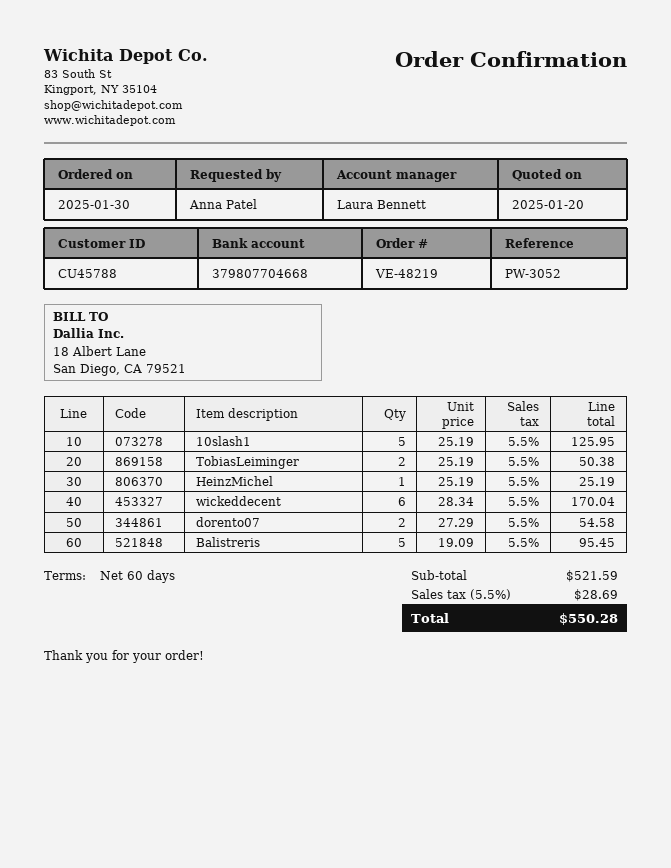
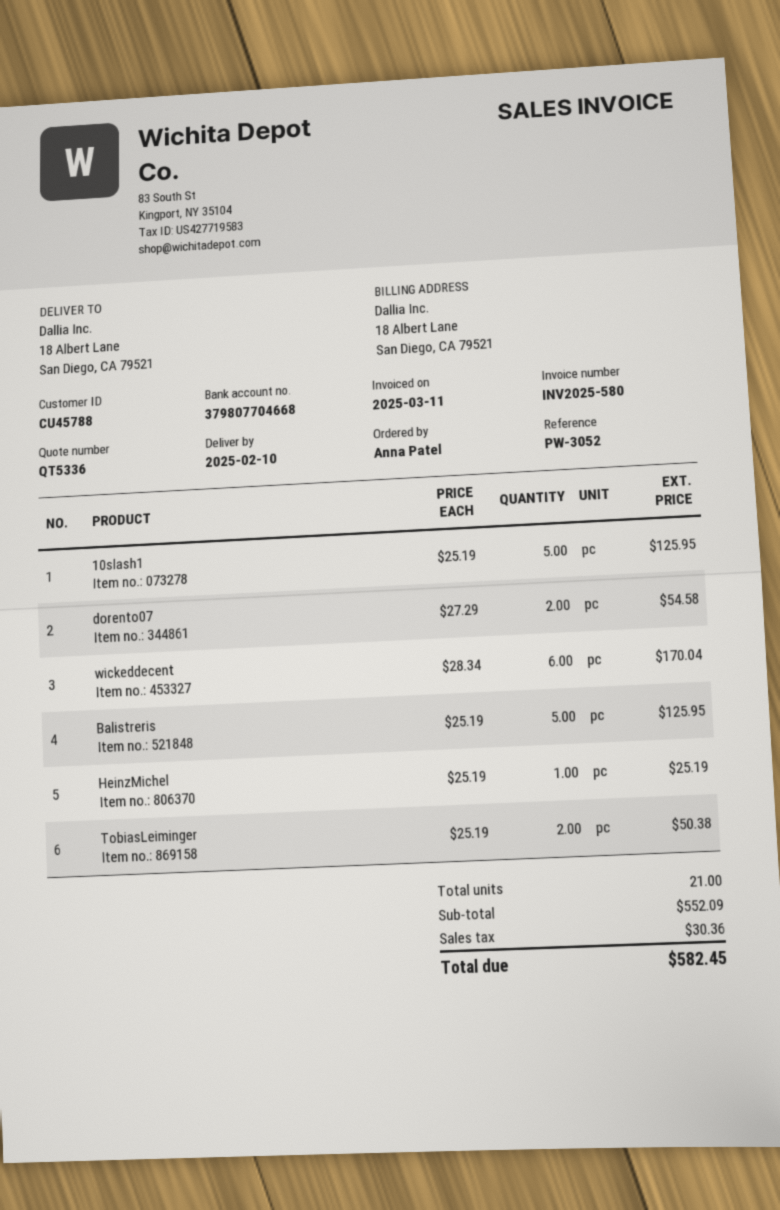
Balistreris: 5 x 19.09 = 95.45 -> 5 x 25.19 = 125.95
subtotal: 521.59 -> 552.09
tax: 28.69 -> 30.36
total: 550.28 -> 582.45

